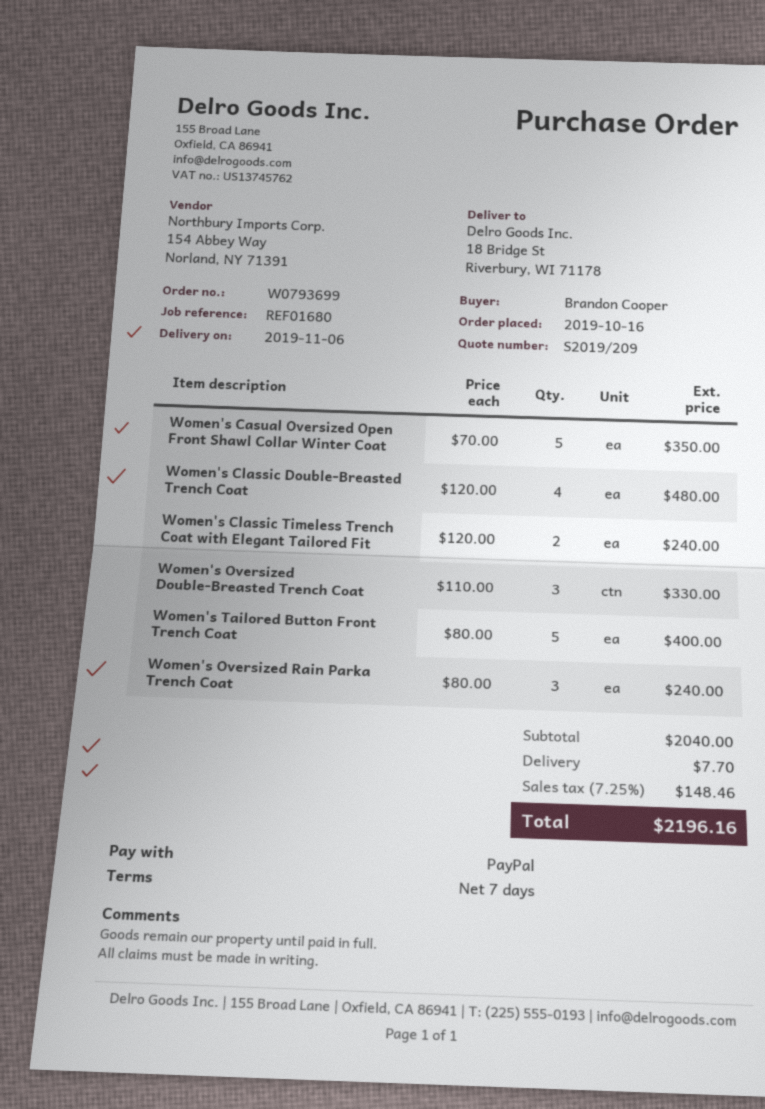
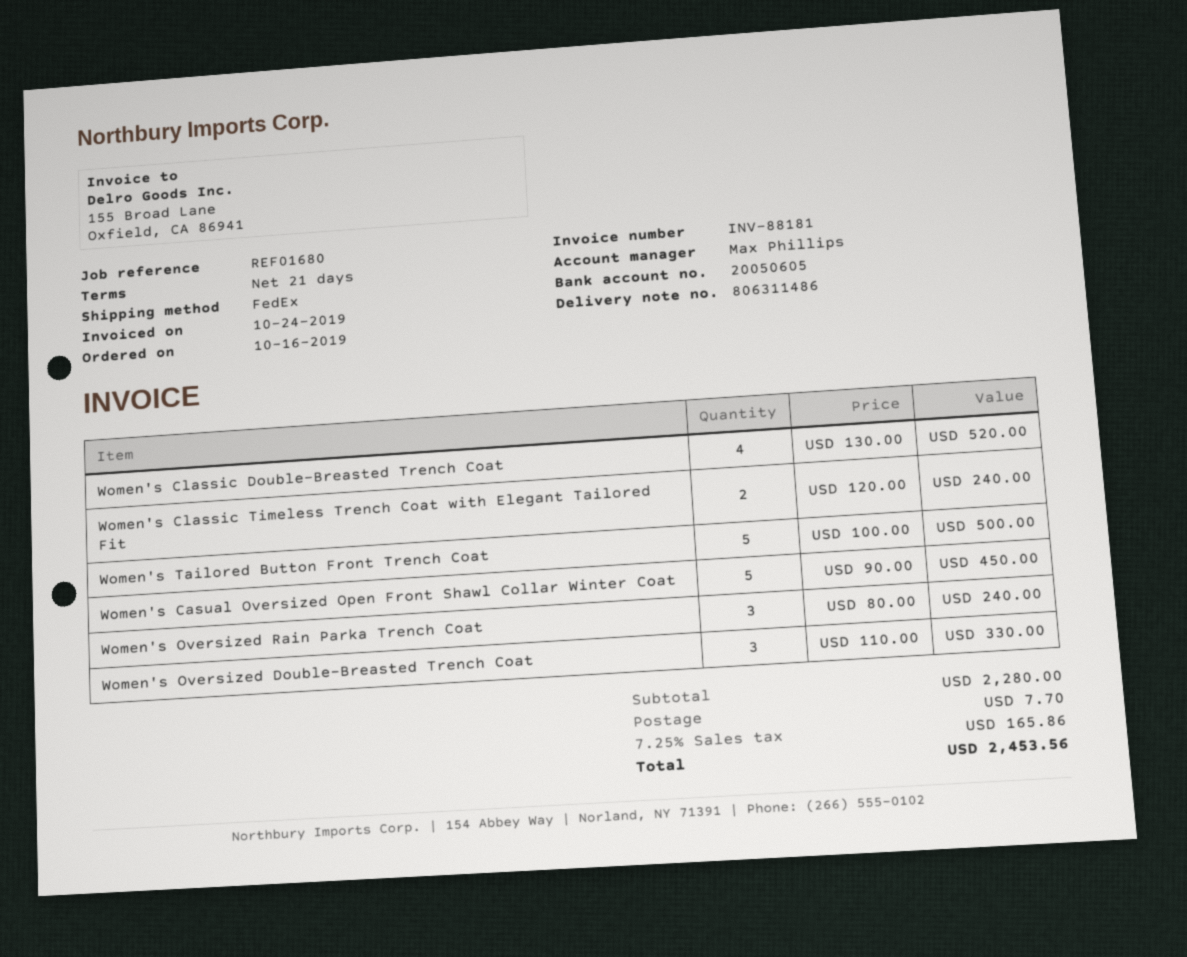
payment terms: 7 days -> 21 days
Women's Casual Oversized Open Front Shawl Collar Winter Coat: 5 x 70.00 = 350.00 -> 5 x 90.00 = 450.00
Women's Classic Double-Breasted Trench Coat: 4 x 120.00 = 480.00 -> 4 x 130.00 = 520.00
Women's Tailored Button Front Trench Coat: 5 x 80.00 = 400.00 -> 5 x 100.00 = 500.00
subtotal: 2040.00 -> 2280.00
tax: 7.25% = 148.46 -> 7.25% = 165.86
total: 2196.16 -> 2453.56

